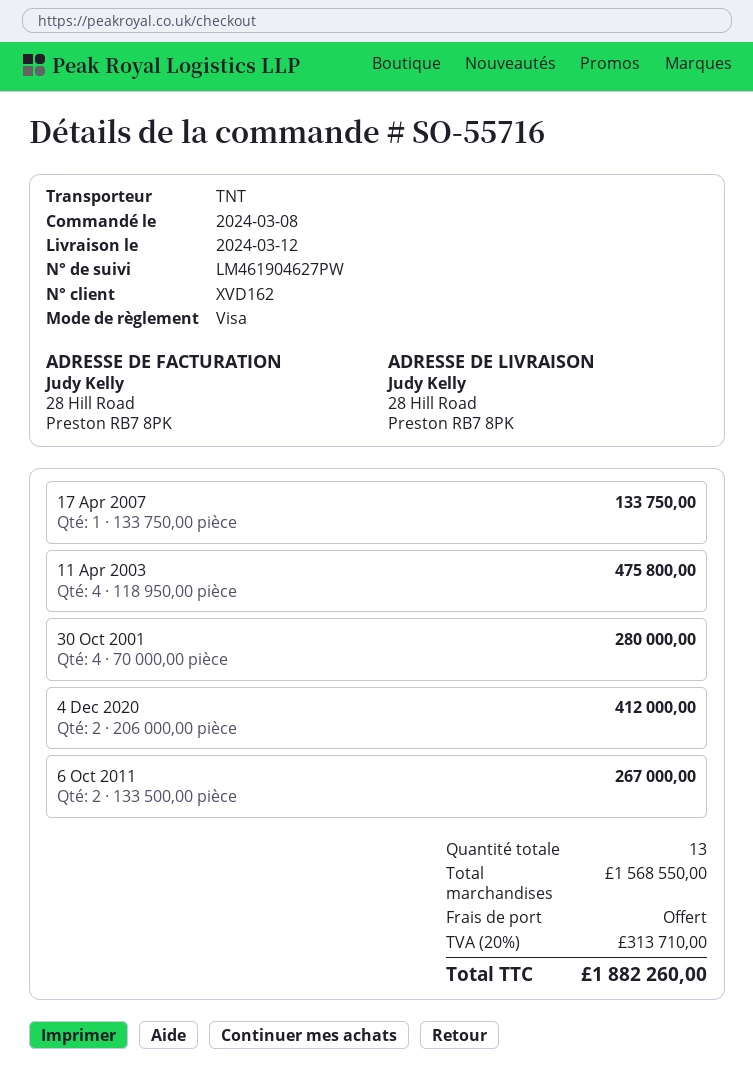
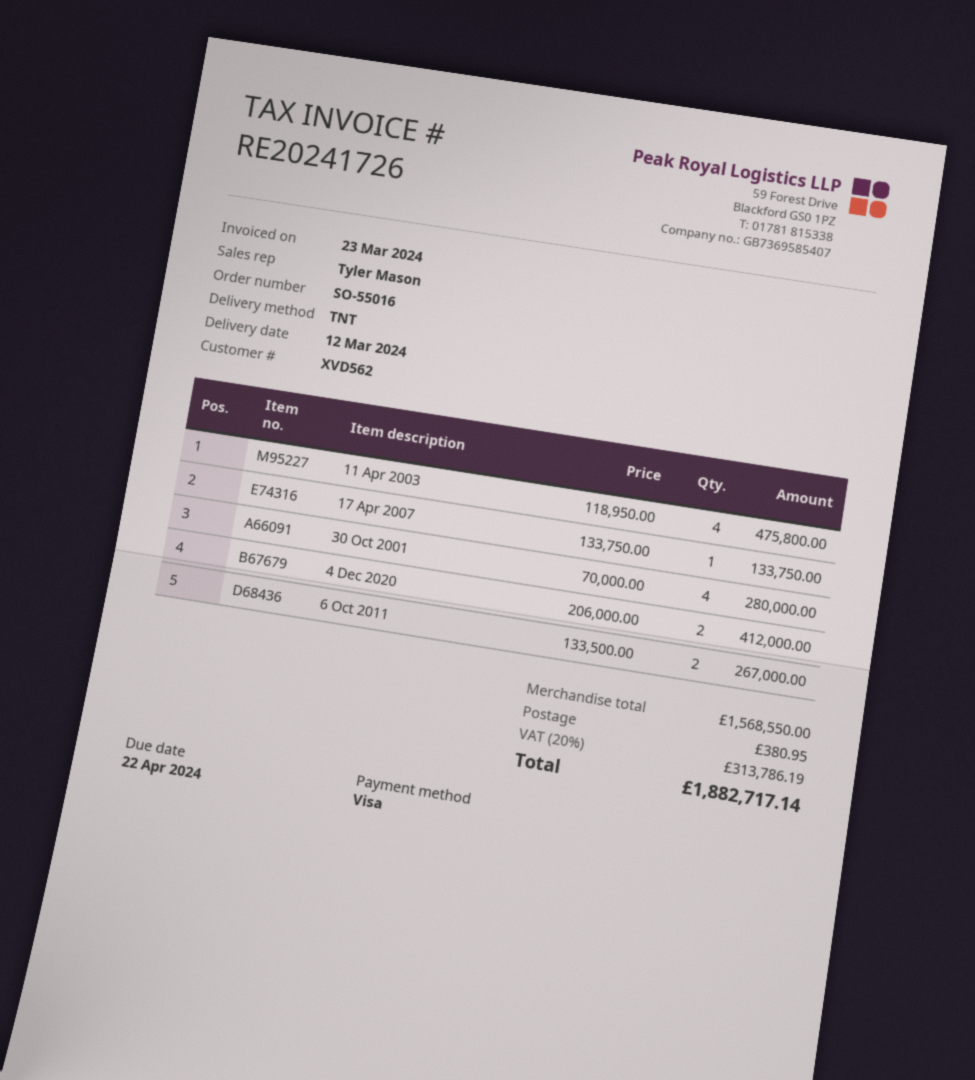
order number: SO-55716 -> SO-55016
customer number: XVD162 -> XVD562
shipping: 0.00 -> 380.95
tax: 20% = 313710.00 -> 20% = 313786.19
total: 1882260.00 -> 1882717.14

